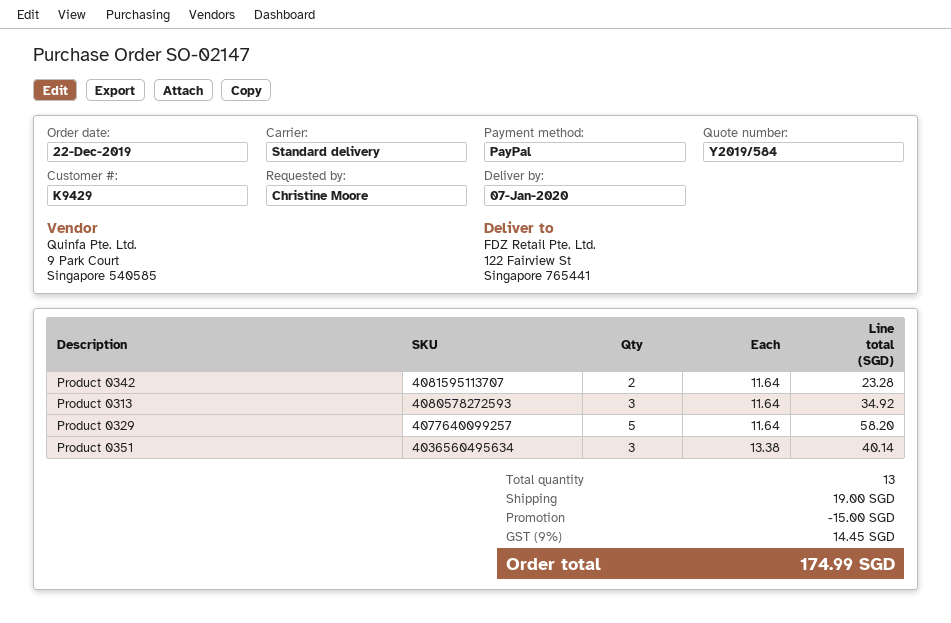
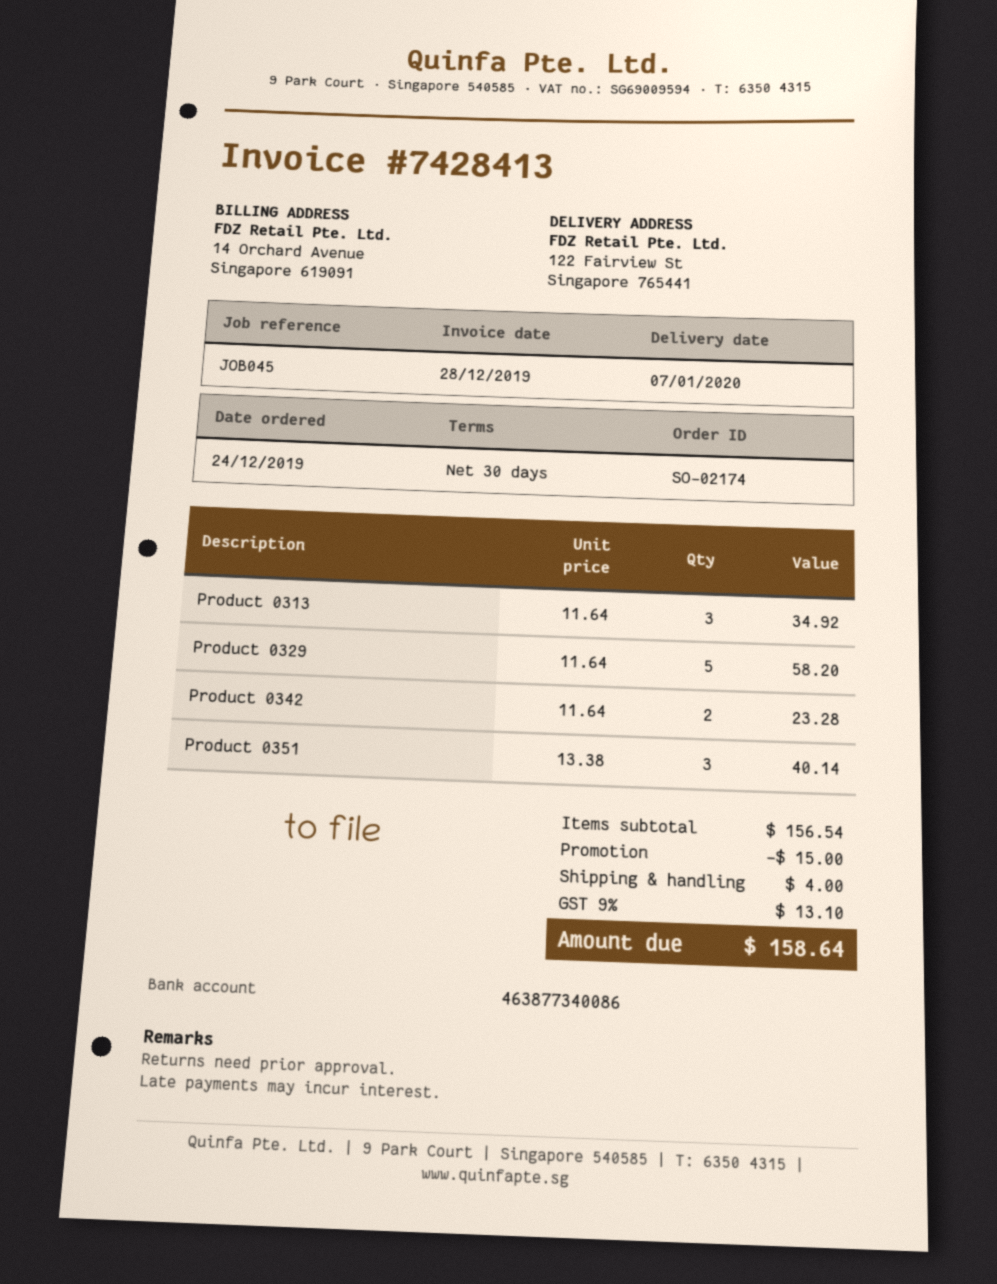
order number: SO-02147 -> SO-02174
order date: 2019-12-22 -> 2019-12-24
shipping: 19.00 -> 4.00
tax: 9% = 14.45 -> 9% = 13.10
total: 174.99 -> 158.64

